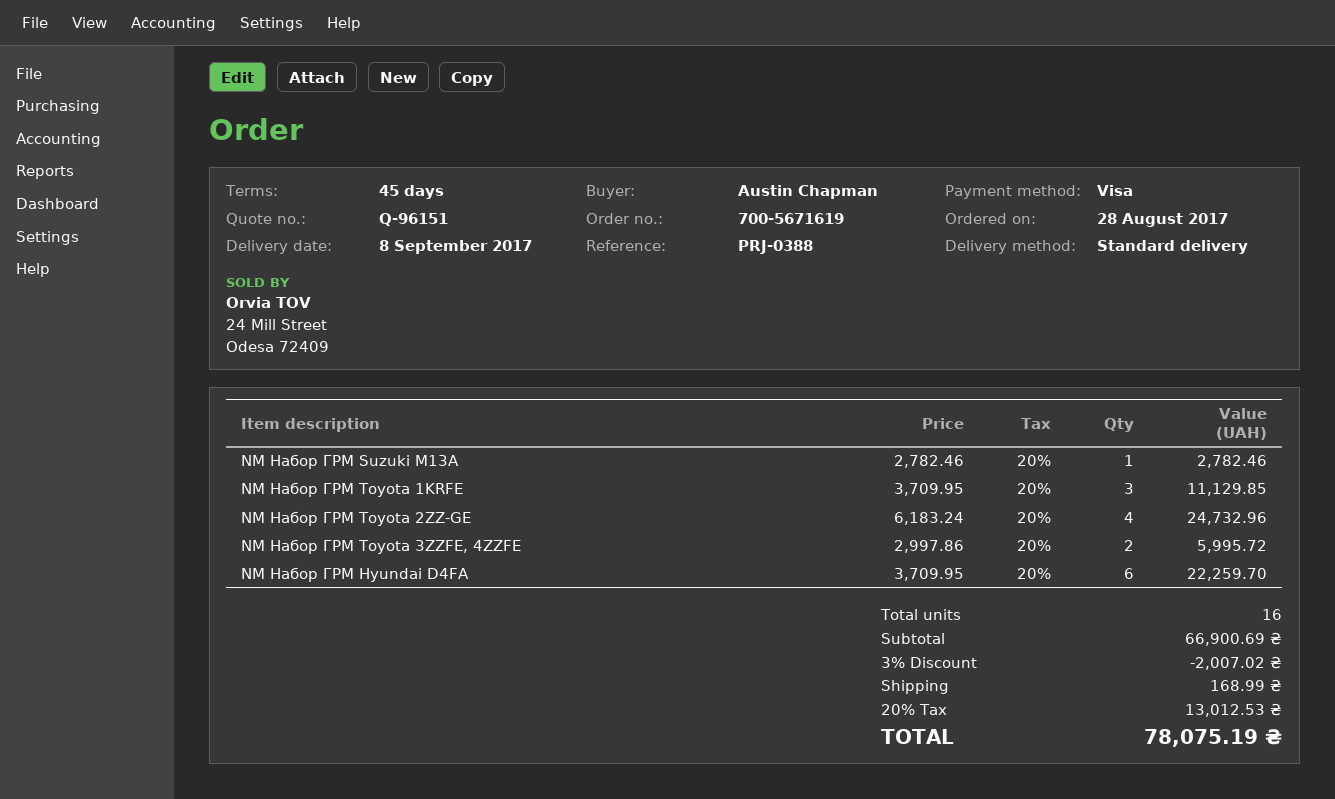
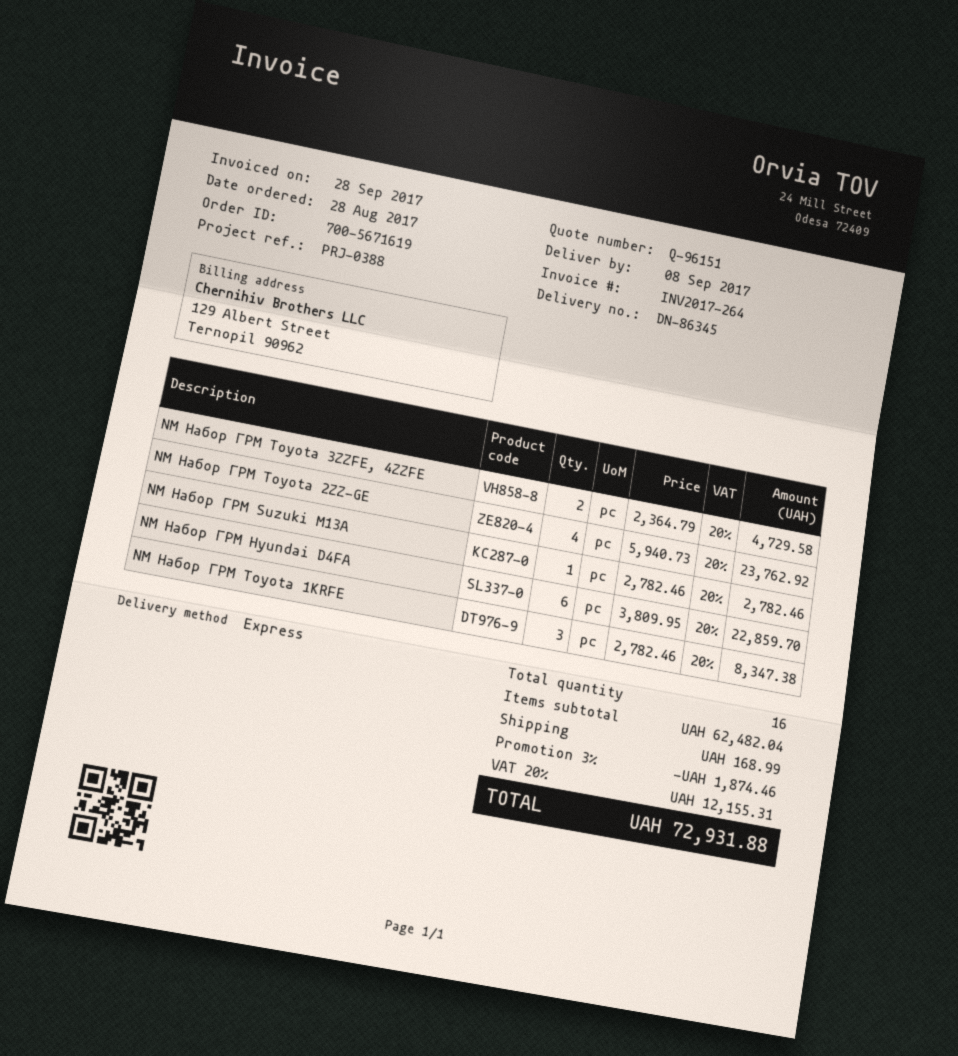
shipping method: standard -> express
NM Набор ГРМ Toyota 1KRFE: 3 x 3709.95 = 11129.85 -> 3 x 2782.46 = 8347.38
NM Набор ГРМ Toyota 2ZZ-GE: 4 x 6183.24 = 24732.96 -> 4 x 5940.73 = 23762.92
NM Набор ГРМ Toyota 3ZZFE, 4ZZFE: 2 x 2997.86 = 5995.72 -> 2 x 2364.79 = 4729.58
NM Набор ГРМ Hyundai D4FA: 6 x 3709.95 = 22259.70 -> 6 x 3809.95 = 22859.70
subtotal: 66900.69 -> 62482.04
discount: 3% = 2007.02 -> 3% = 1874.46
tax: 20% = 13012.53 -> 20% = 12155.31
total: 78075.19 -> 72931.88

